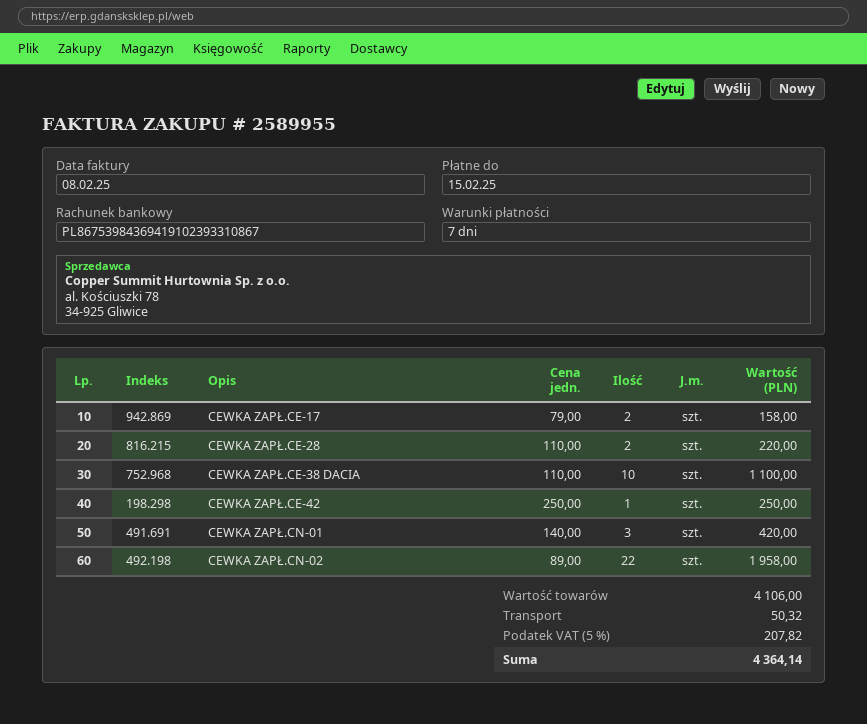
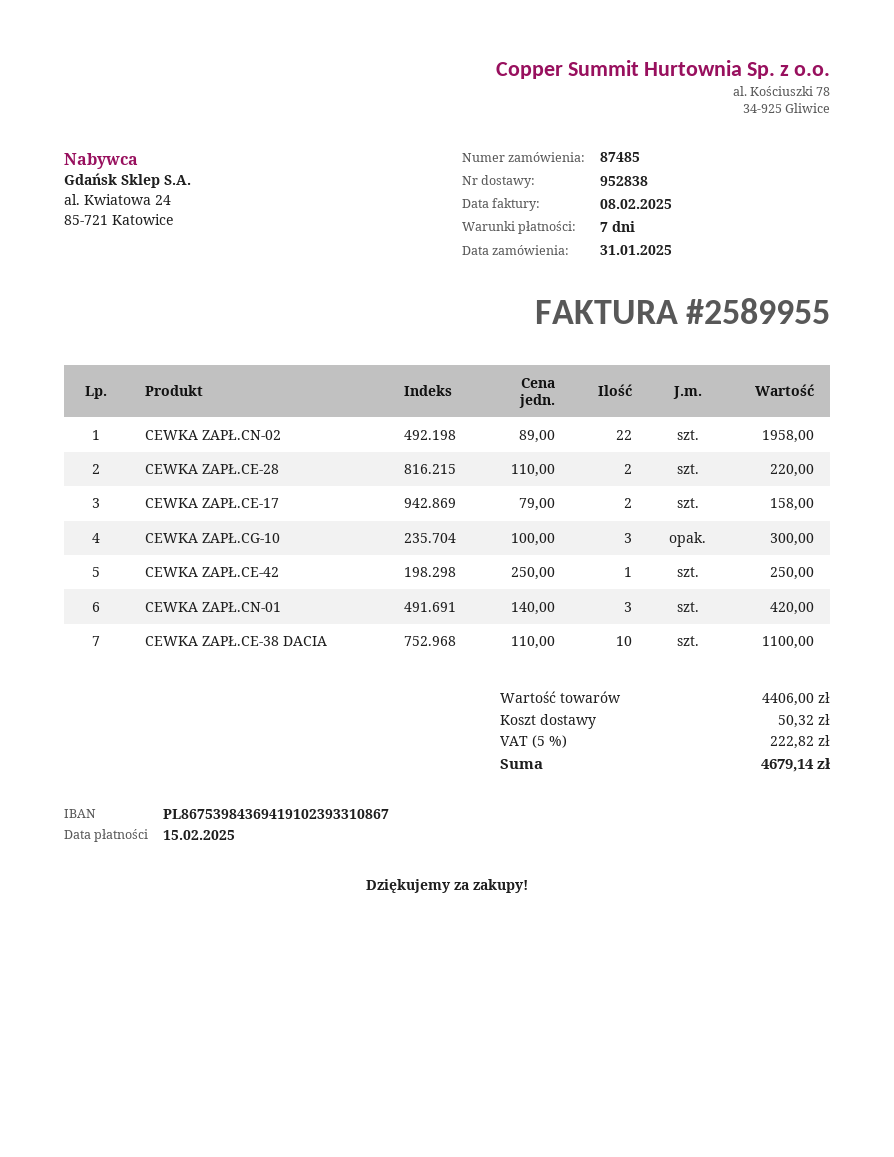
CEWKA ZAPŁ.CG-10: none -> 3 x 100.00 = 300.00
subtotal: 4106.00 -> 4406.00
tax: 5% = 207.82 -> 5% = 222.82
total: 4364.14 -> 4679.14

